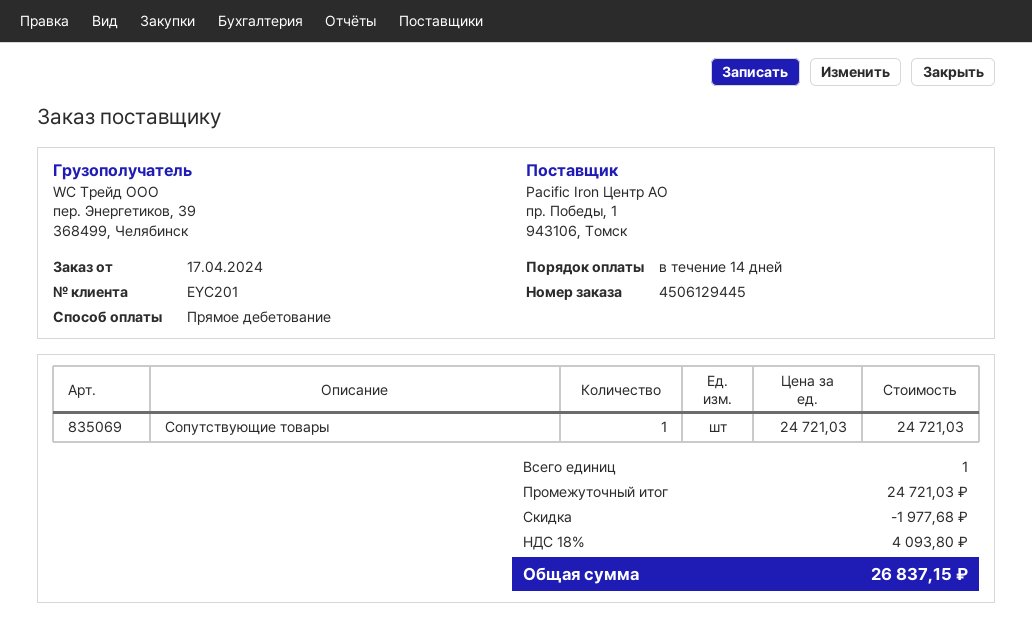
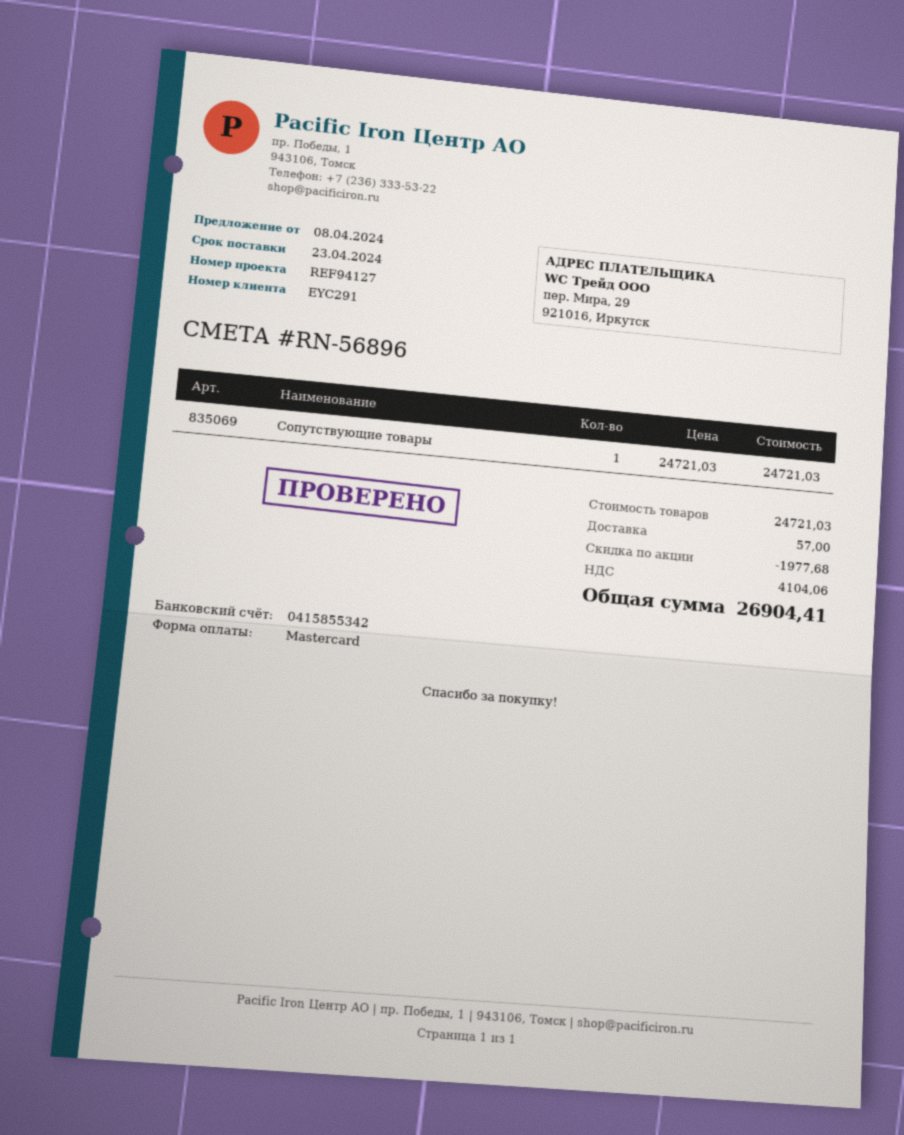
customer number: EYC201 -> EYC291
payment method: direct debit -> Mastercard
shipping: none -> 57.00
tax: 4093.80 -> 4104.06
total: 26837.15 -> 26904.41

